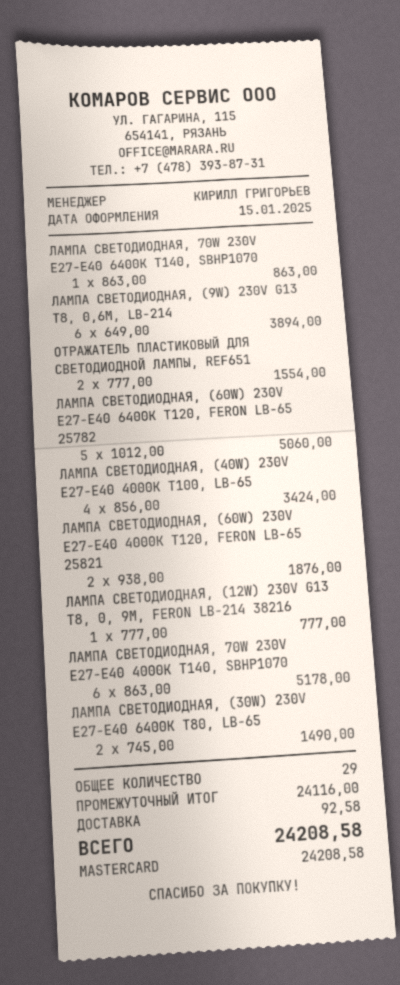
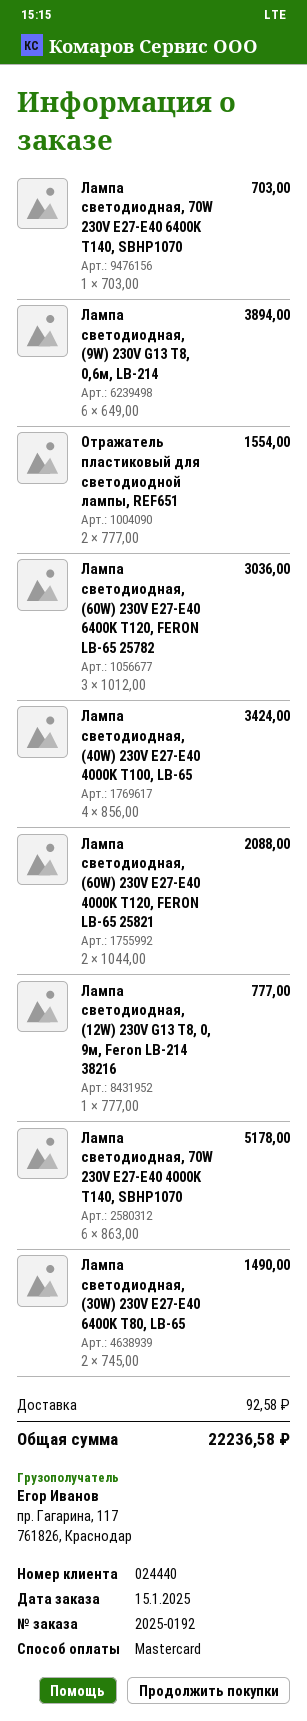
ЛАМПА СВЕТОДИОДНАЯ, 70W 230V E27-E40 6400K T140, SBHP1070: 1 x 863.00 = 863.00 -> 1 x 703.00 = 703.00
ЛАМПА СВЕТОДИОДНАЯ, (60W) 230V Е27-E40 6400K T120, FERON LB-65 25782: 5 x 1012.00 = 5060.00 -> 3 x 1012.00 = 3036.00
ЛАМПА СВЕТОДИОДНАЯ, (60W) 230V E27-E40 4000K T120, FERON LB-65 25821: 2 x 938.00 = 1876.00 -> 2 x 1044.00 = 2088.00
total: 24208.58 -> 22236.58

